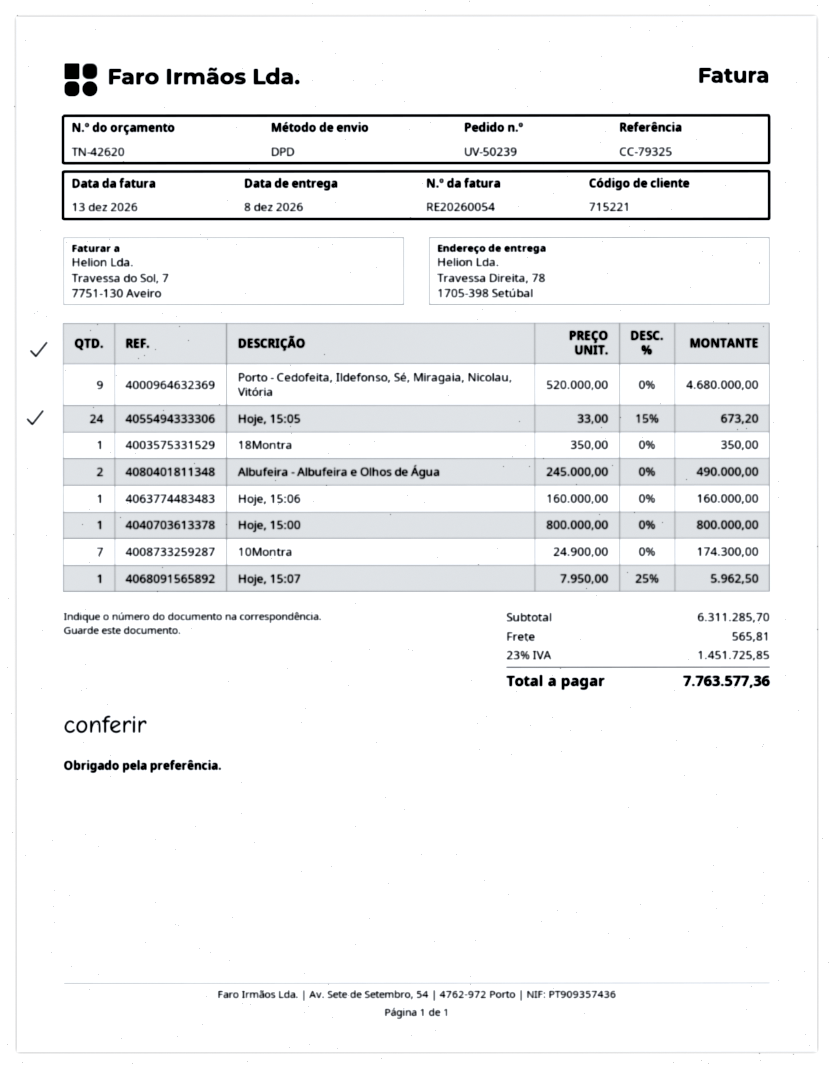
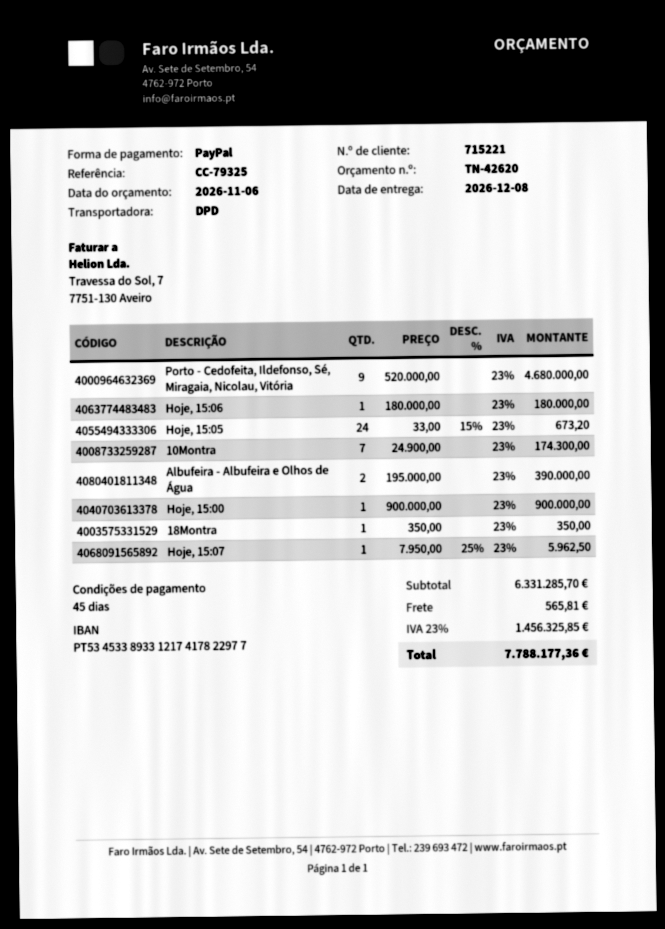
Albufeira - Albufeira e Olhos de Água: 2 x 245000.00 = 490000.00 -> 2 x 195000.00 = 390000.00
Hoje, 15:06: 1 x 160000.00 = 160000.00 -> 1 x 180000.00 = 180000.00
Hoje, 15:00: 1 x 800000.00 = 800000.00 -> 1 x 900000.00 = 900000.00
subtotal: 6311285.70 -> 6331285.70
tax: 23% = 1451725.85 -> 23% = 1456325.85
total: 7763577.36 -> 7788177.36

